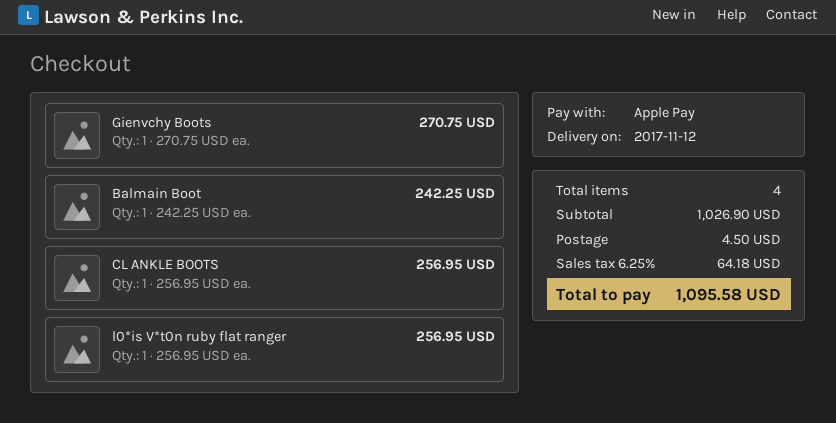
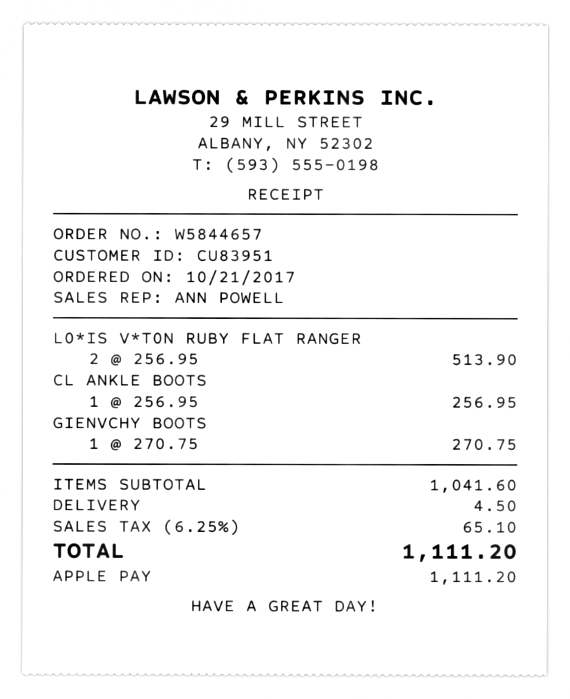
Balmain Boot: 1 x 242.25 = 242.25 -> none
l0*is V*t0n ruby flat ranger: 1 x 256.95 = 256.95 -> 2 x 256.95 = 513.90
subtotal: 1026.90 -> 1041.60
tax: 6.25% = 64.18 -> 6.25% = 65.10
total: 1095.58 -> 1111.20

